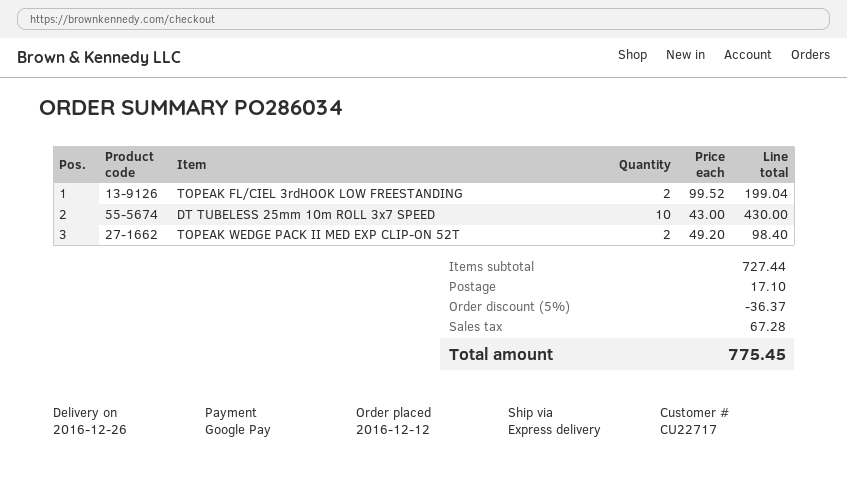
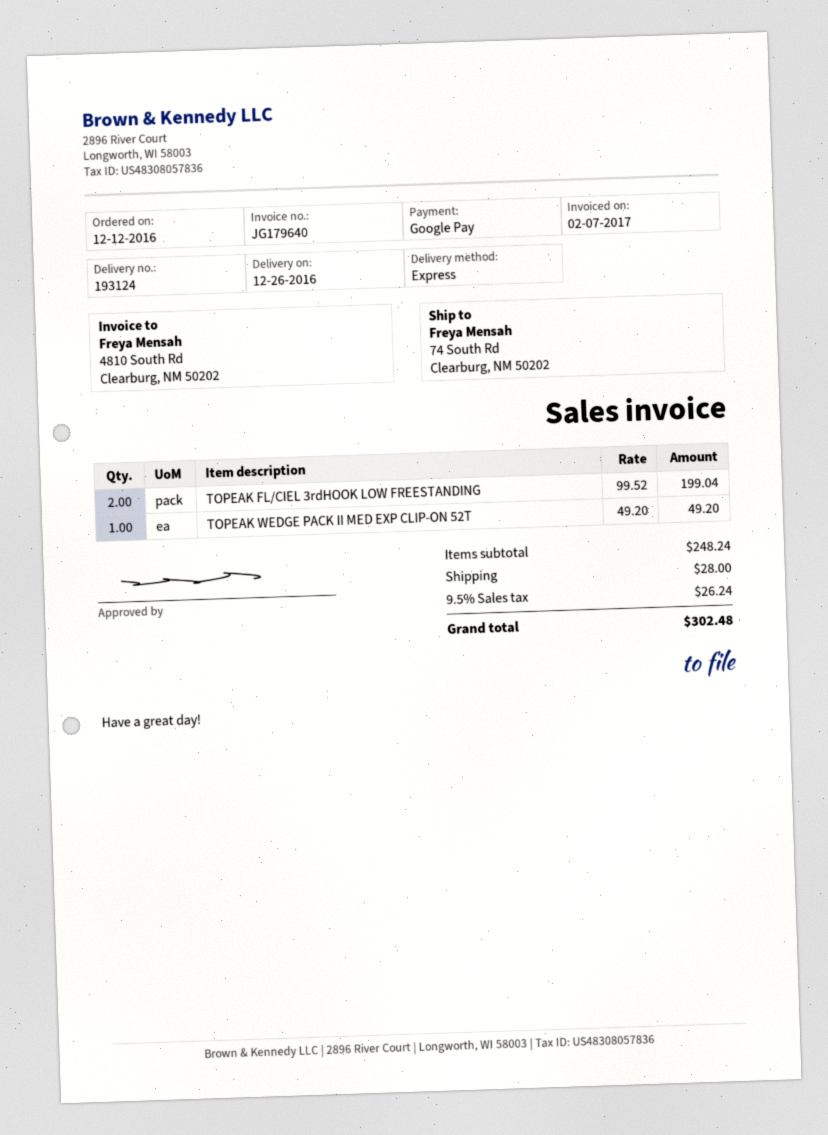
DT TUBELESS 25mm 10m ROLL 3x7 SPEED: 10 x 43.00 = 430.00 -> none
TOPEAK WEDGE PACK II MED EXP CLIP-ON 52T: 2 x 49.20 = 98.40 -> 1 x 49.20 = 49.20
subtotal: 727.44 -> 248.24
discount: 5% = 36.37 -> none
shipping: 17.10 -> 28.00
tax: 67.28 -> 26.24
total: 775.45 -> 302.48

